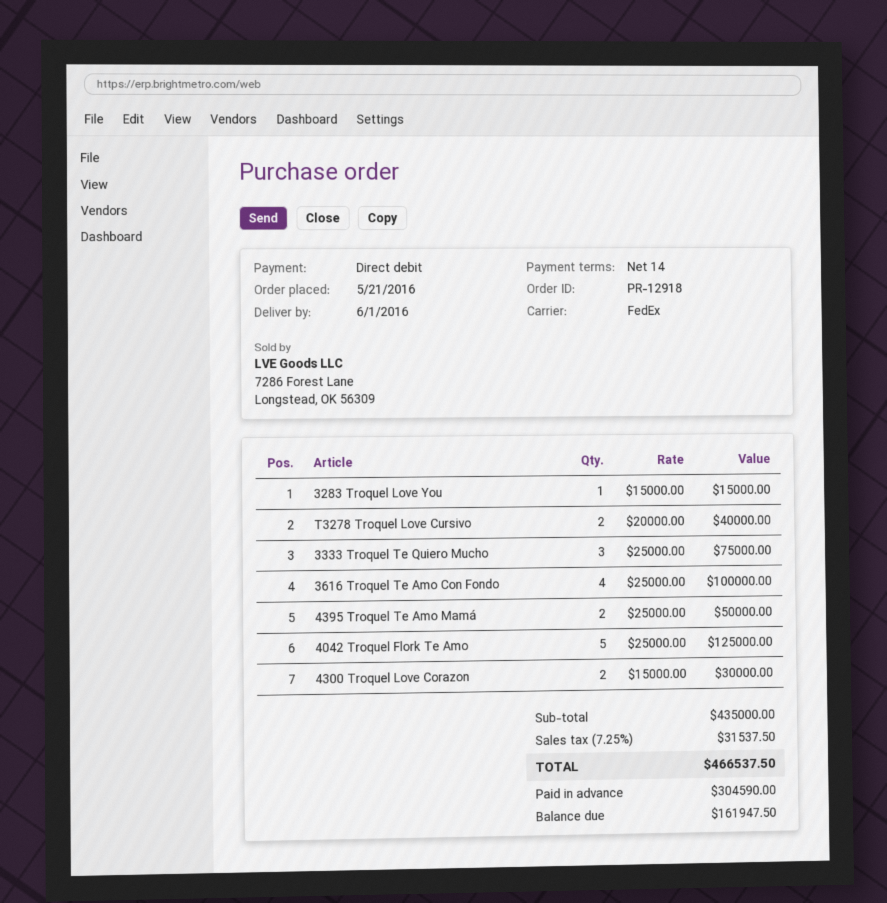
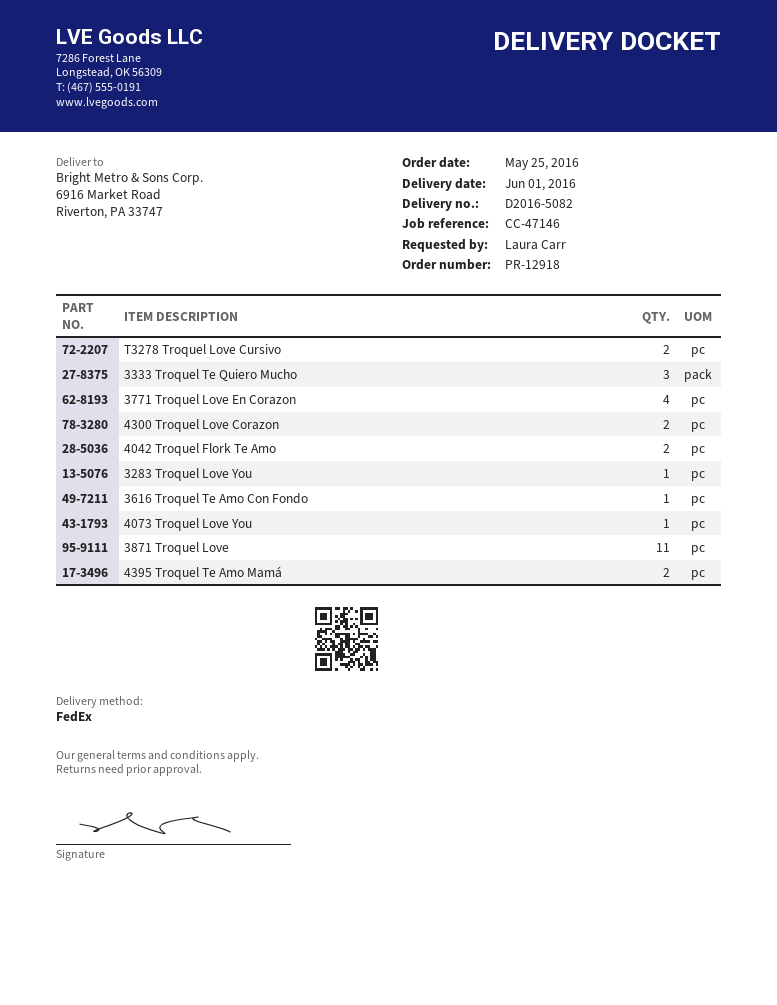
order date: 2016-05-21 -> 2016-05-25
3616 Troquel Te Amo Con Fondo: 4 -> 1
4042 Troquel Flork Te Amo: 5 -> 2
3771 Troquel Love En Corazon: none -> 4
4073 Troquel Love You: none -> 1
3871 Troquel Love: none -> 11

